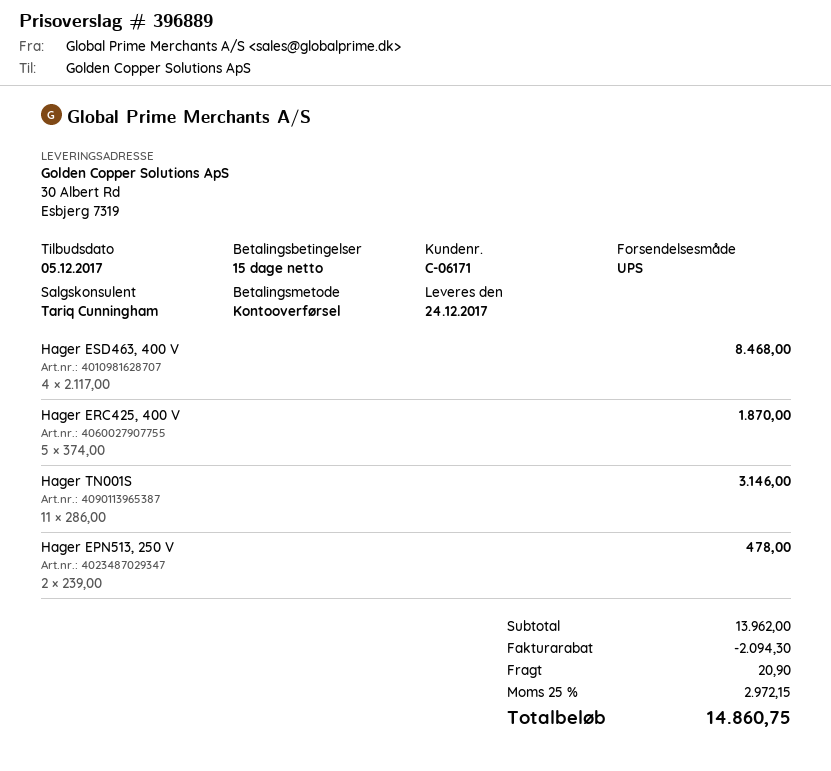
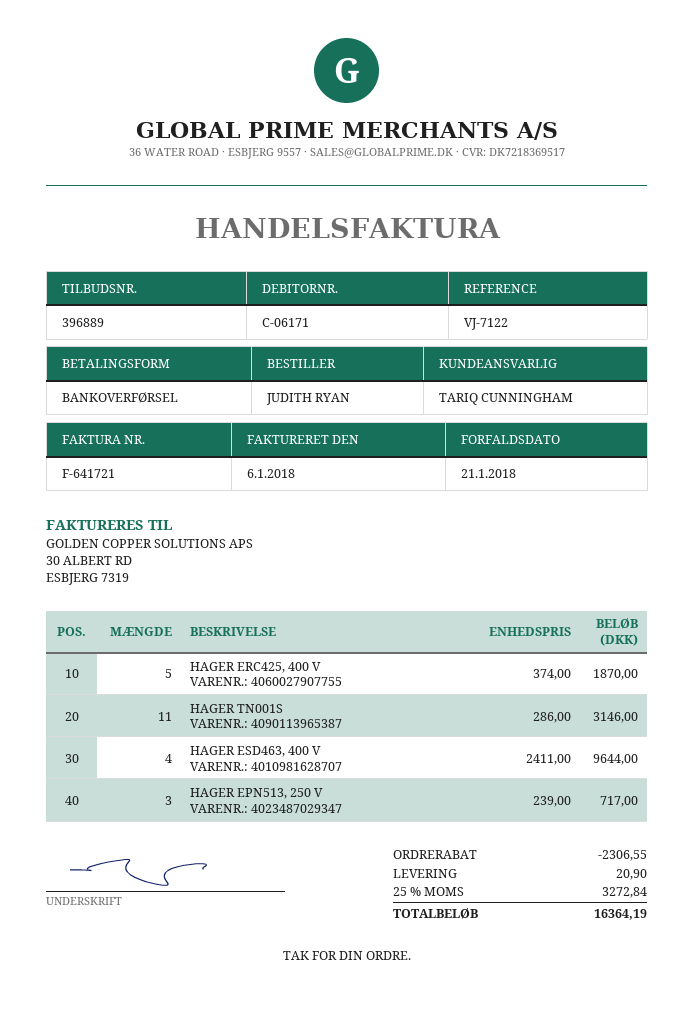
Hager ESD463, 400 V: 4 x 2117.00 = 8468.00 -> 4 x 2411.00 = 9644.00
Hager EPN513, 250 V: 2 x 239.00 = 478.00 -> 3 x 239.00 = 717.00
discount: 2094.30 -> 2306.55
tax: 25% = 2972.15 -> 25% = 3272.84
total: 14860.75 -> 16364.19

